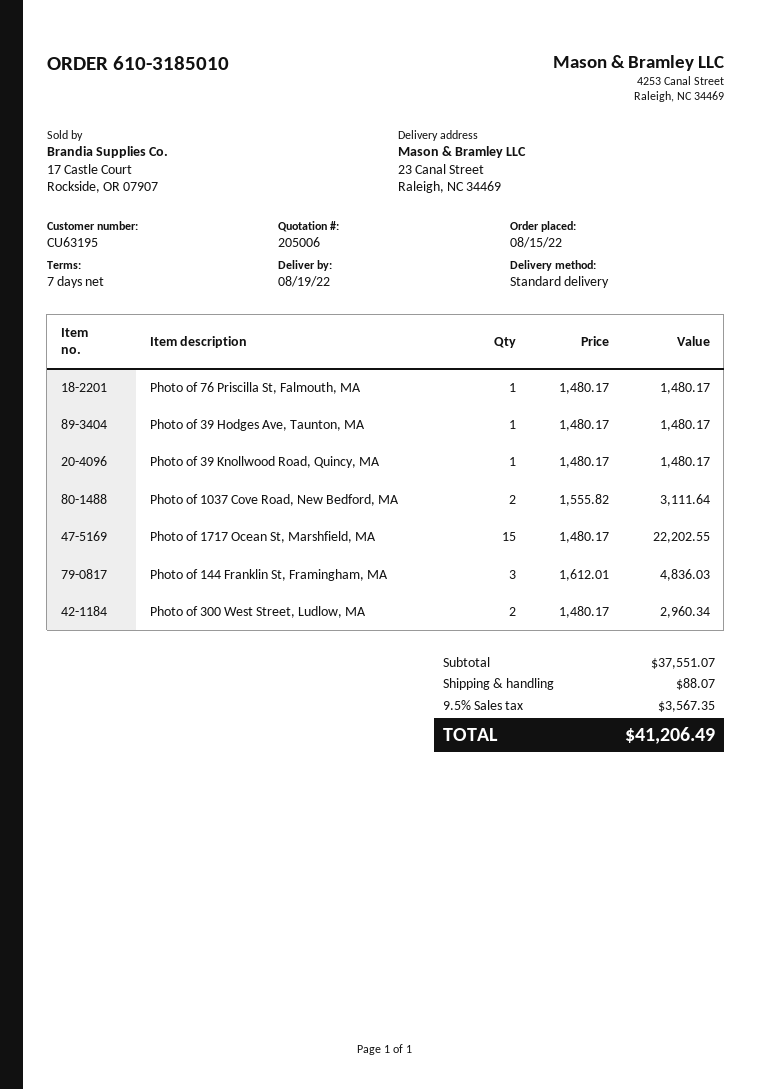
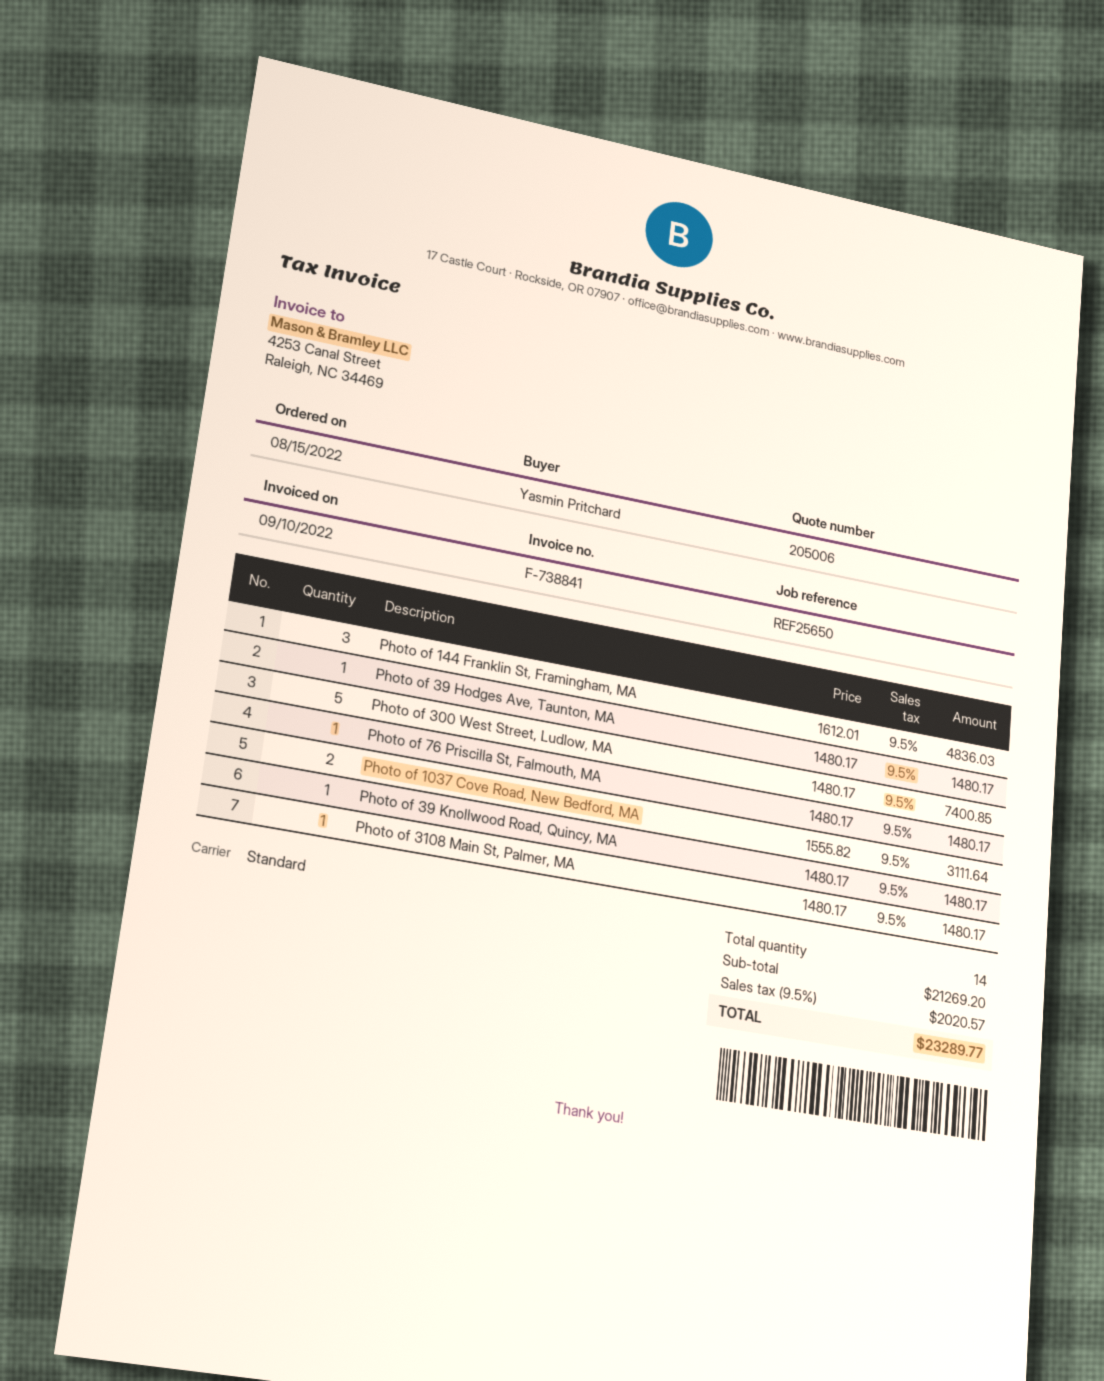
Photo of 1717 Ocean St, Marshfield, MA: 15 x 1480.17 = 22202.55 -> none
Photo of 300 West Street, Ludlow, MA: 2 x 1480.17 = 2960.34 -> 5 x 1480.17 = 7400.85
Photo of 3108 Main St, Palmer, MA: none -> 1 x 1480.17 = 1480.17
subtotal: 37551.07 -> 21269.20
shipping: 88.07 -> none
tax: 9.5% = 3567.35 -> 9.5% = 2020.57
total: 41206.49 -> 23289.77

